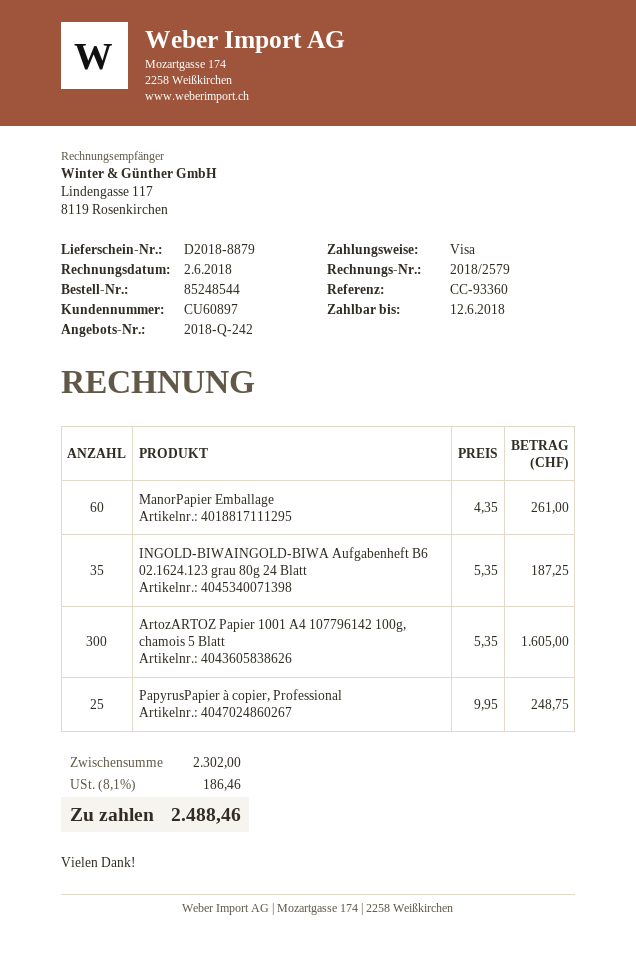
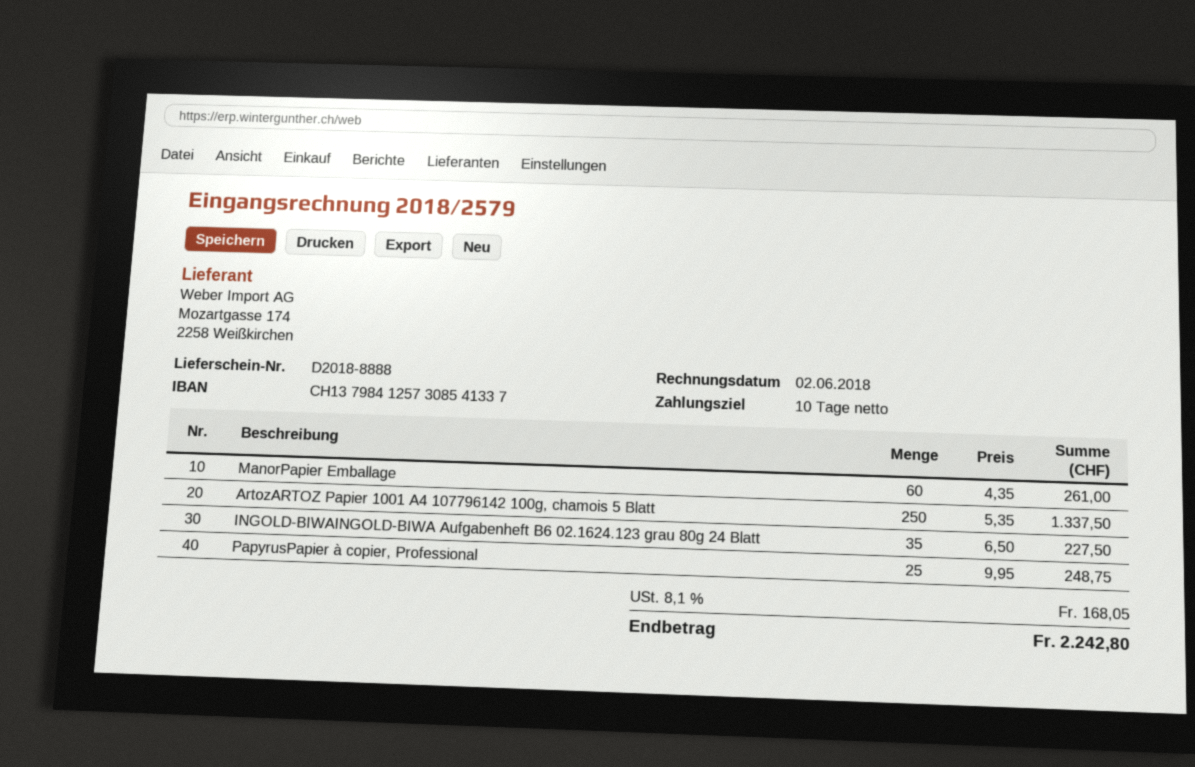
delivery note number: D2018-8879 -> D2018-8888
INGOLD-BIWAINGOLD-BIWA Aufgabenheft B6 02.1624.123 grau 80g 24 Blatt: 35 x 5.35 = 187.25 -> 35 x 6.50 = 227.50
ArtozARTOZ Papier 1001 A4 107796142 100g, chamois 5 Blatt: 300 x 5.35 = 1605.00 -> 250 x 5.35 = 1337.50
tax: 8.1% = 186.46 -> 8.1% = 168.05
total: 2488.46 -> 2242.80

